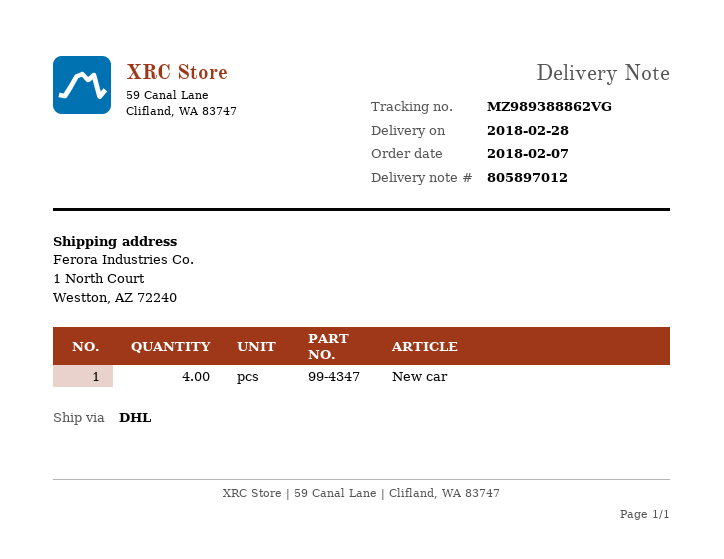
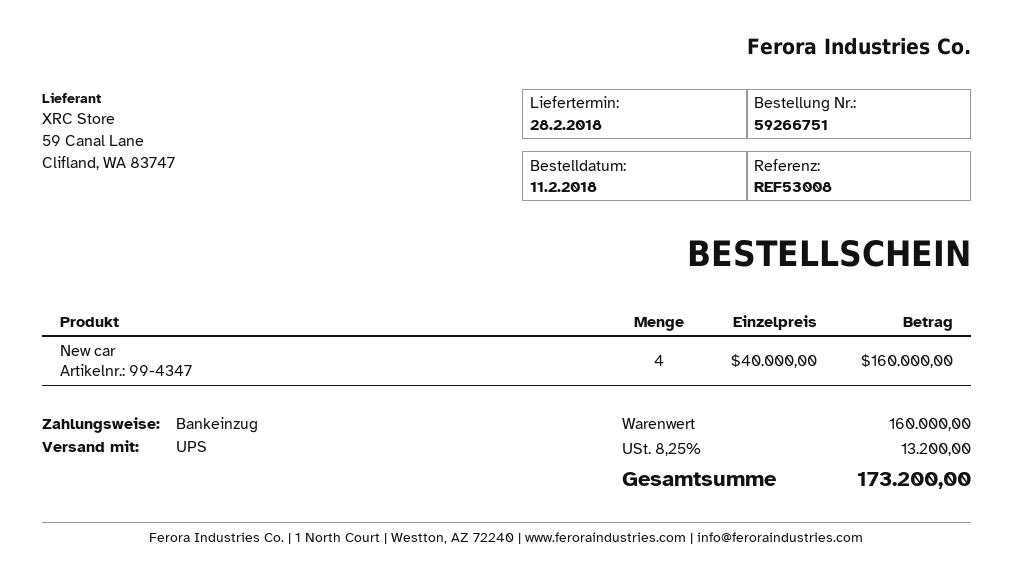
order date: 2018-02-07 -> 2018-02-11
shipping method: DHL -> UPS

